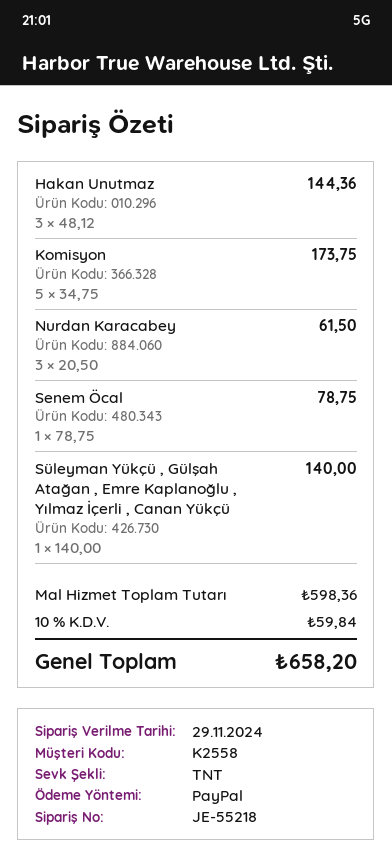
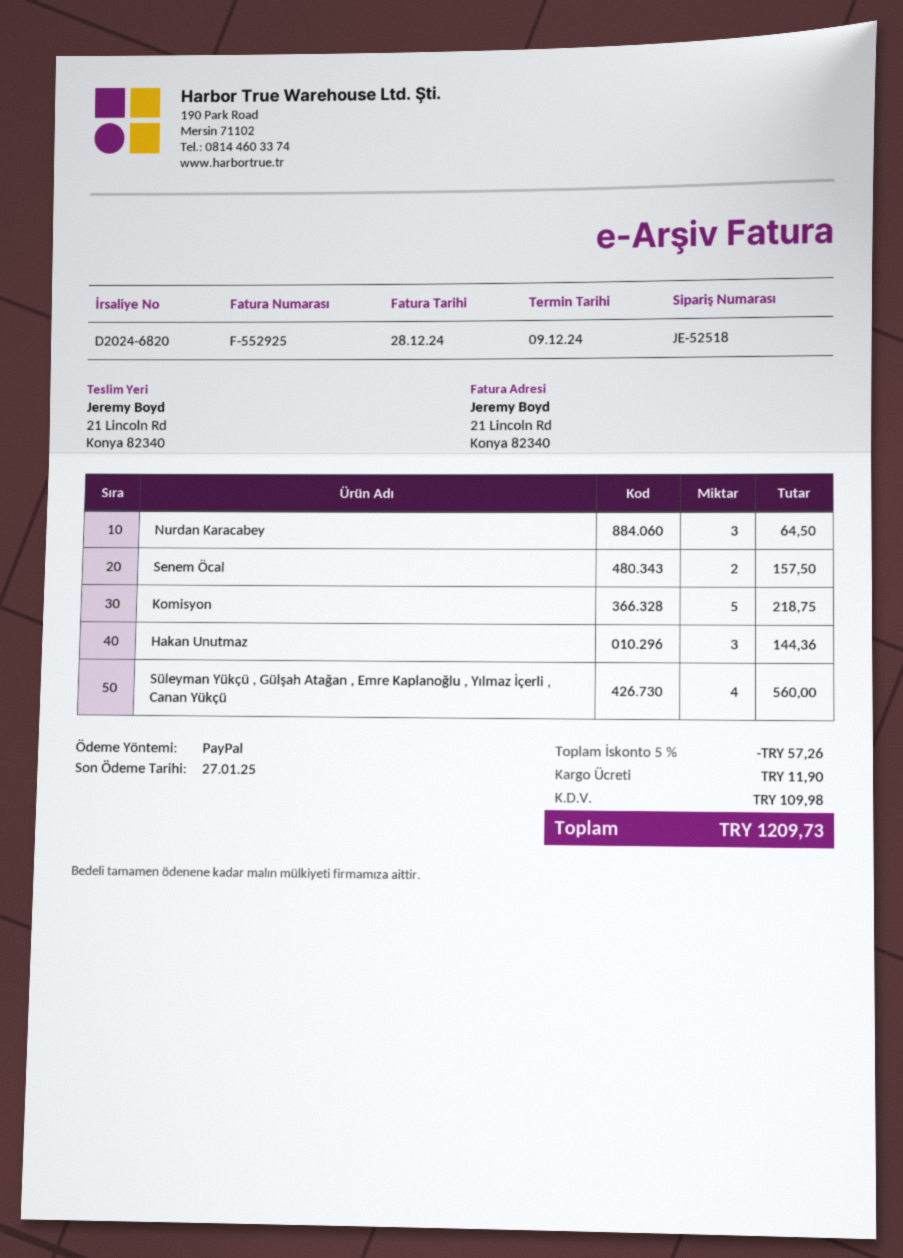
order number: JE-55218 -> JE-52518
Komisyon: 5 for 173.75 -> 5 for 218.75
Nurdan Karacabey: 3 for 61.50 -> 3 for 64.50
Senem Öcal: 1 for 78.75 -> 2 for 157.50
Süleyman Yükçü , Gülşah Atağan , Emre Kaplanoğlu , Yılmaz İçerli , Canan Yükçü: 1 for 140.00 -> 4 for 560.00
discount: none -> 5% = 57.26
shipping: none -> 11.90
tax: 59.84 -> 109.98
total: 658.20 -> 1209.73

